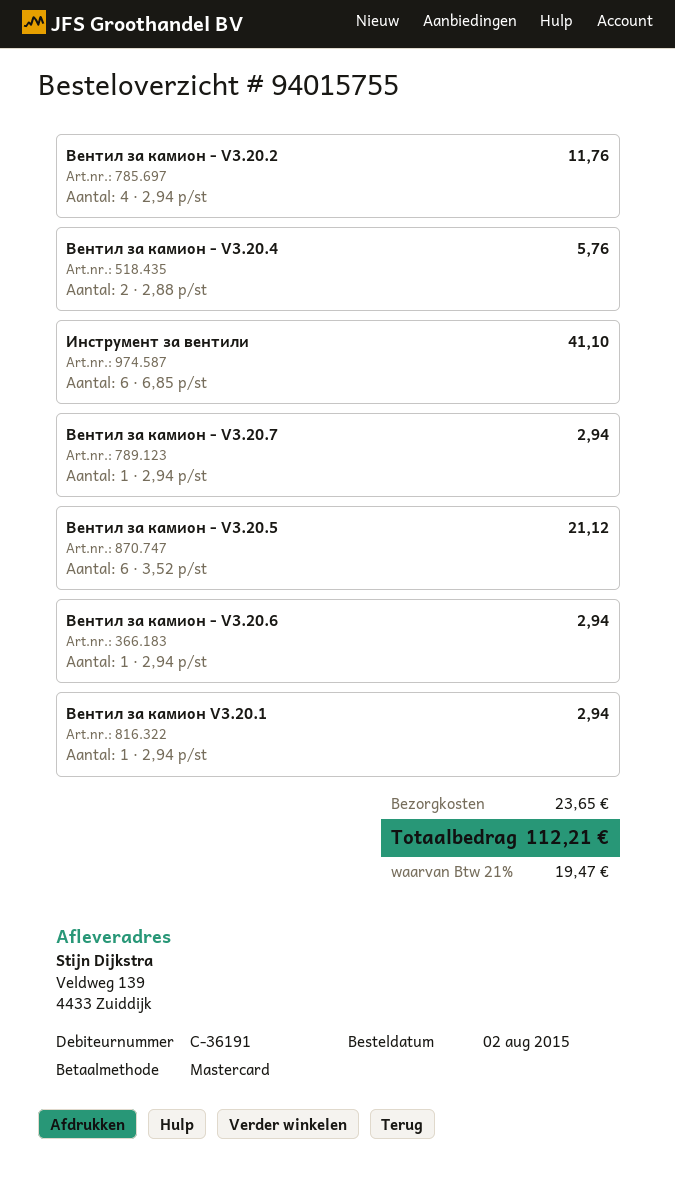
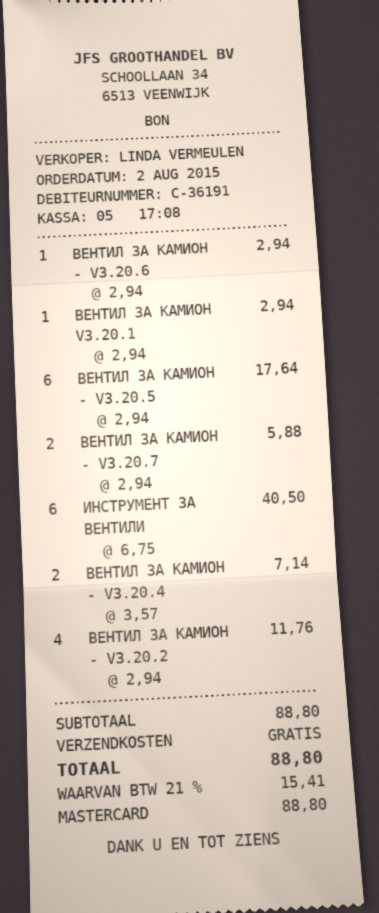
Вентил за камион - V3.20.4: 2 x 2.88 = 5.76 -> 2 x 3.57 = 7.14
Инструмент за вентили: 6 x 6.85 = 41.10 -> 6 x 6.75 = 40.50
Вентил за камион - V3.20.7: 1 x 2.94 = 2.94 -> 2 x 2.94 = 5.88
Вентил за камион - V3.20.5: 6 x 3.52 = 21.12 -> 6 x 2.94 = 17.64
shipping: 23.65 -> 0.00
tax: 21% = 19.47 -> 21% = 15.41
total: 112.21 -> 88.80

